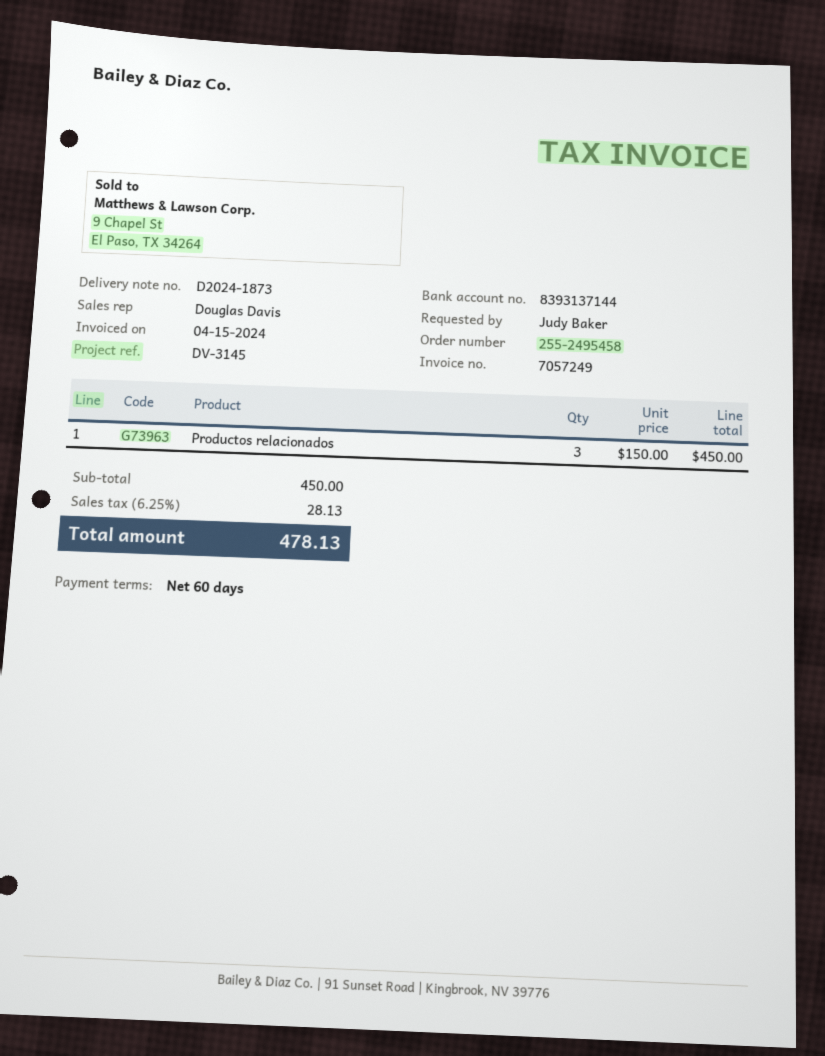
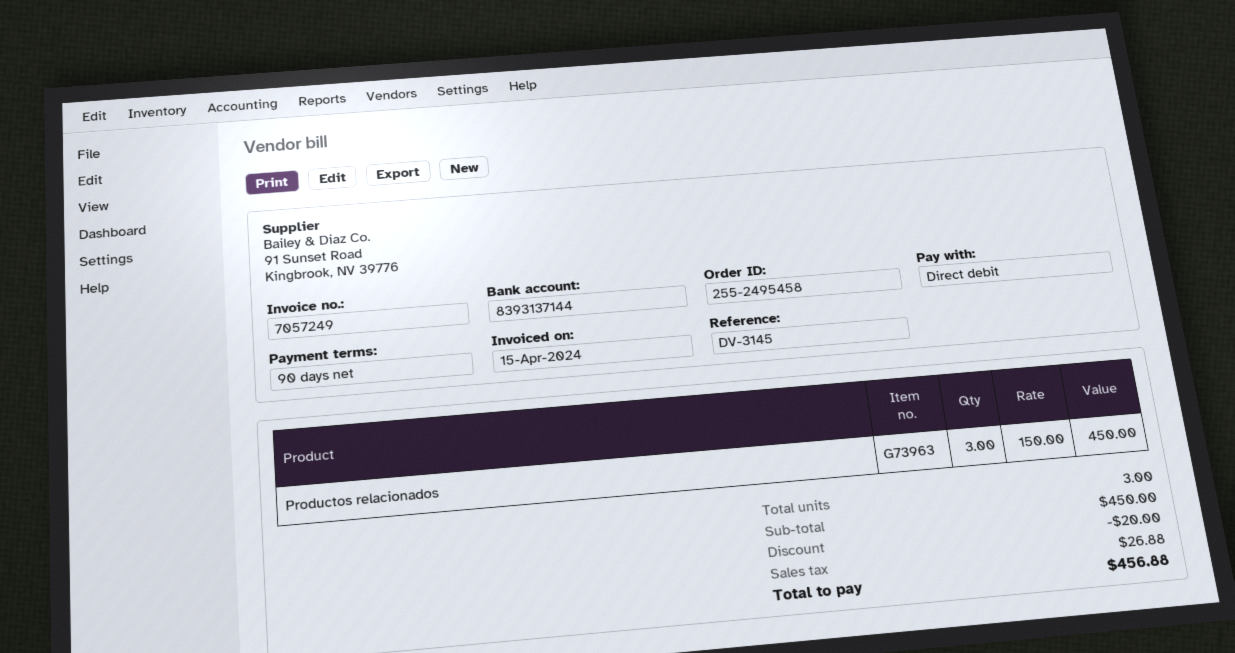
payment terms: 60 days -> 90 days
discount: none -> 20.00
tax: 28.13 -> 26.88
total: 478.13 -> 456.88

